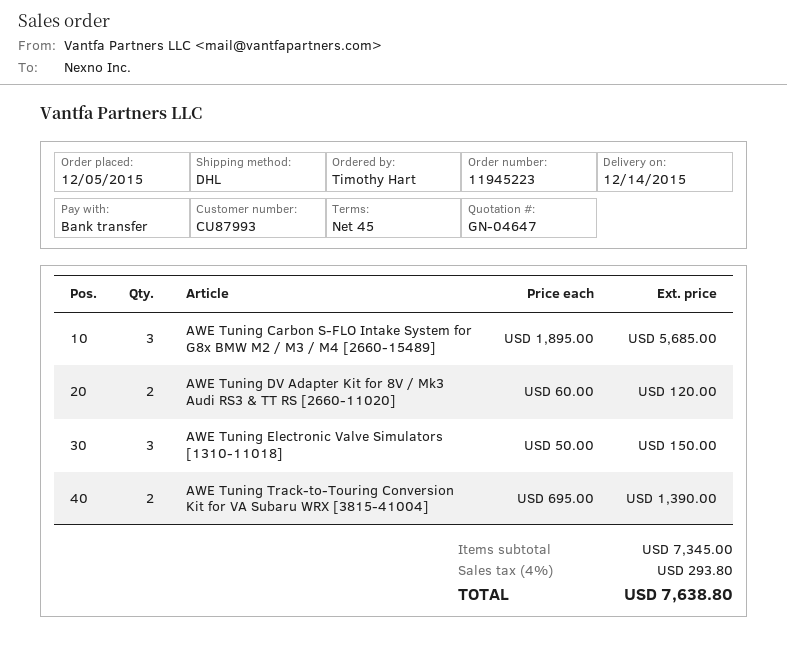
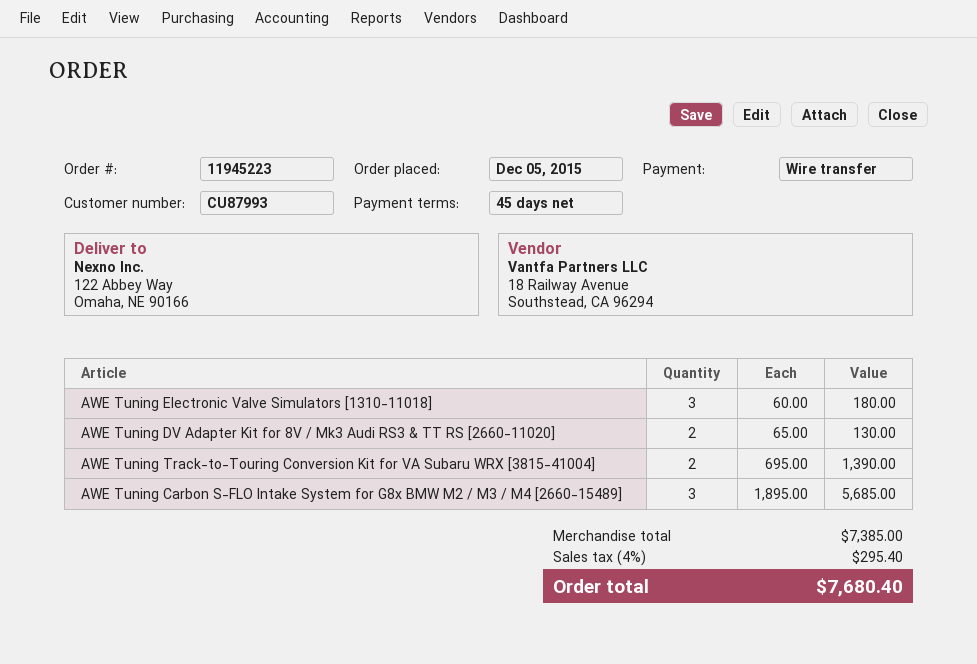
AWE Tuning DV Adapter Kit for 8V / Mk3 Audi RS3 & TT RS [2660-11020]: 2 x 60.00 = 120.00 -> 2 x 65.00 = 130.00
AWE Tuning Electronic Valve Simulators [1310-11018]: 3 x 50.00 = 150.00 -> 3 x 60.00 = 180.00
subtotal: 7345.00 -> 7385.00
tax: 4% = 293.80 -> 4% = 295.40
total: 7638.80 -> 7680.40

